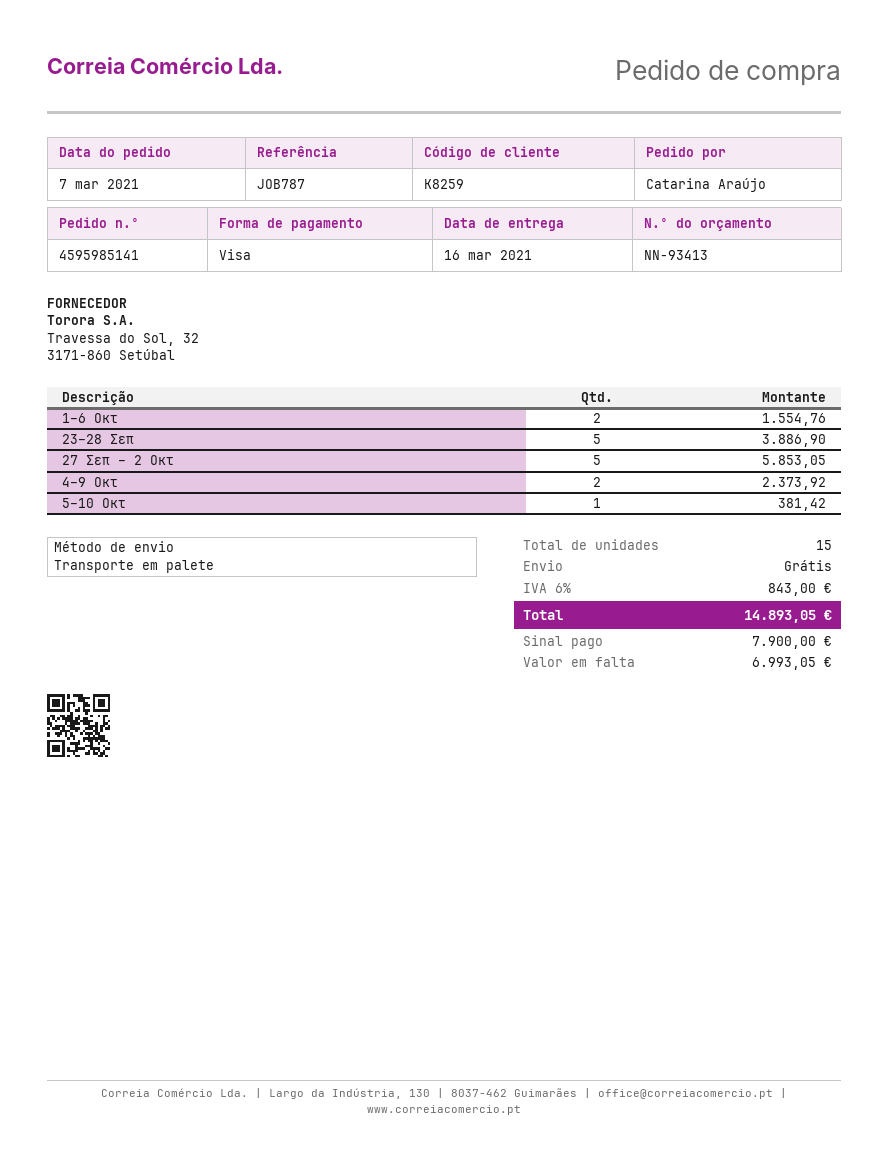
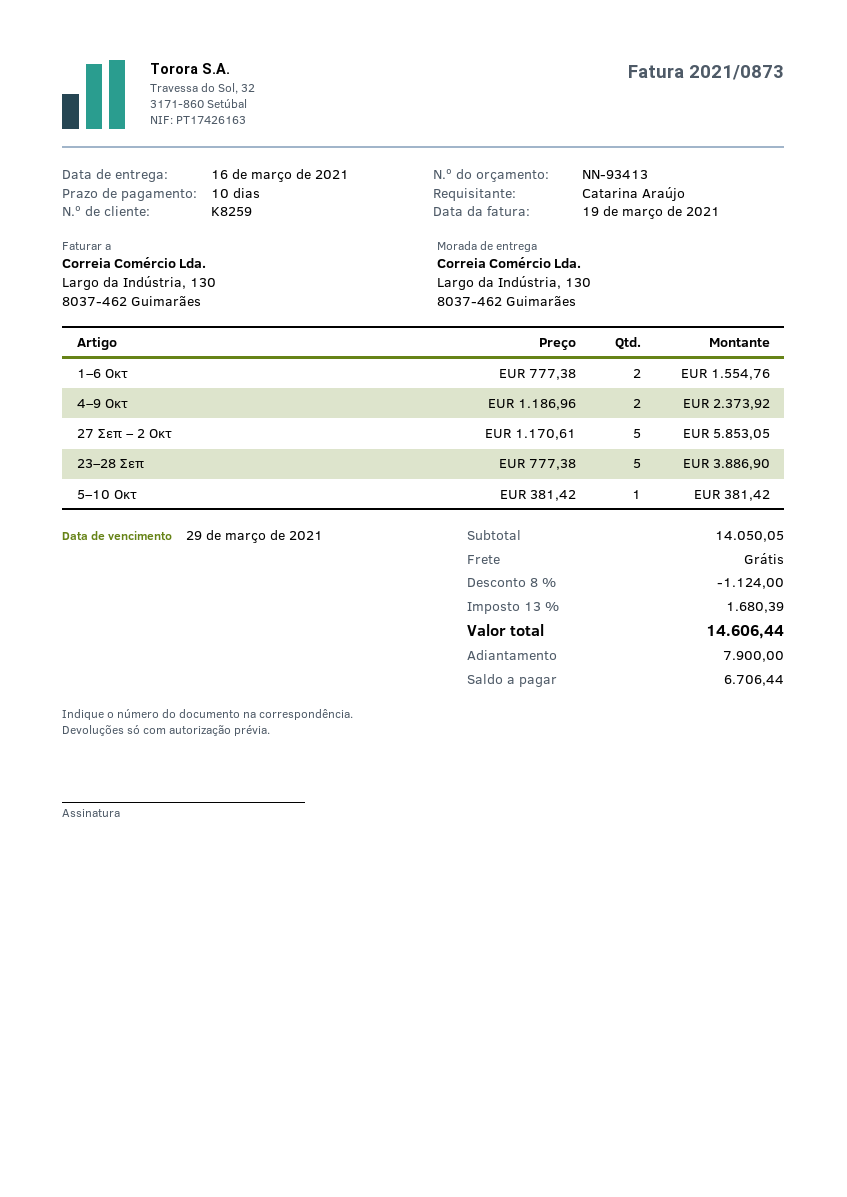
discount: none -> 8% = 1124.00
tax: 6% = 843.00 -> 13% = 1680.39
total: 14893.05 -> 14606.44
balance: 6993.05 -> 6706.44

